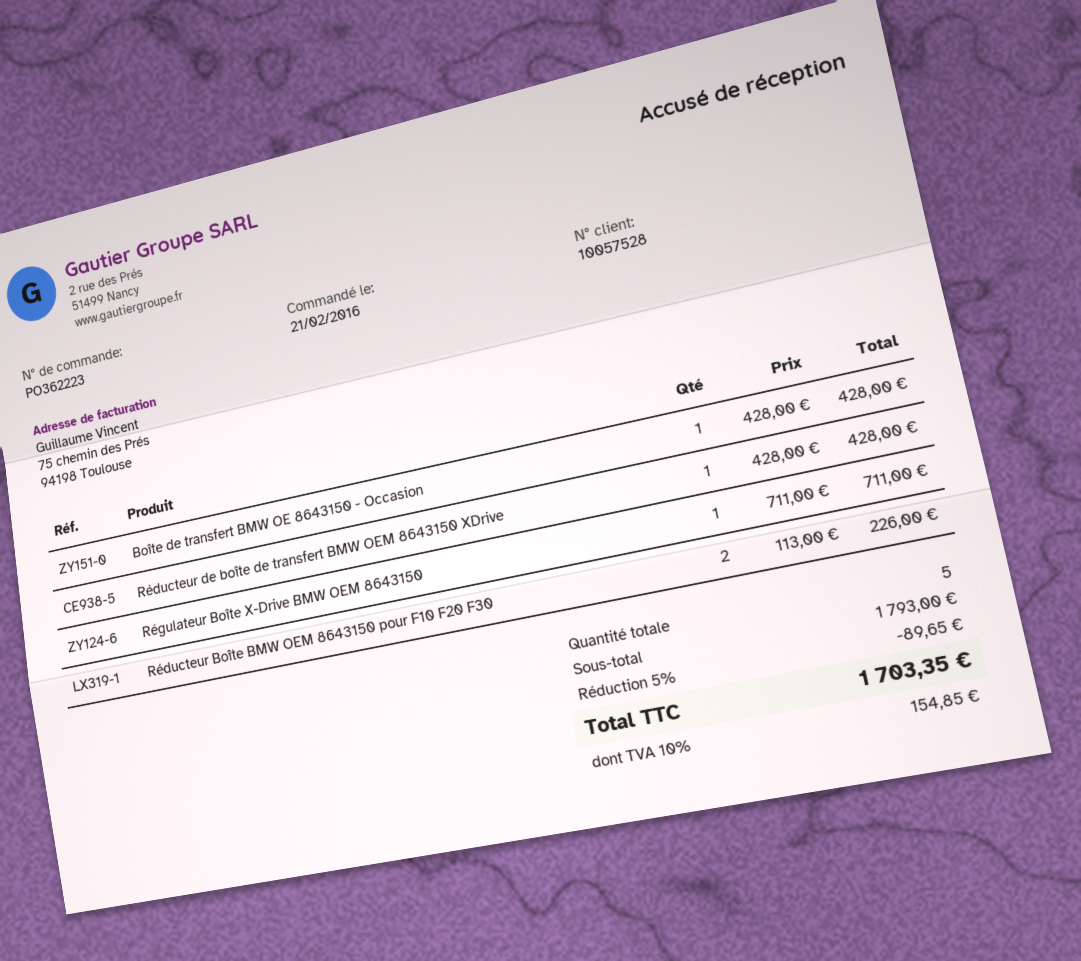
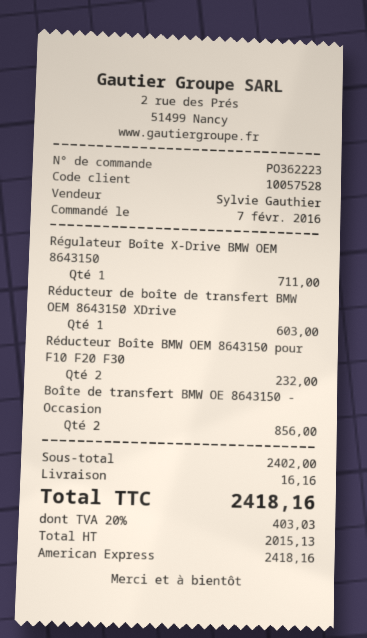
order date: 2016-02-21 -> 2016-02-07
Boîte de transfert BMW OE 8643150 - Occasion: 1 for 428.00 -> 2 for 856.00
Réducteur de boîte de transfert BMW OEM 8643150 XDrive: 1 for 428.00 -> 1 for 603.00
Réducteur Boîte BMW OEM 8643150 pour F10 F20 F30: 2 for 226.00 -> 2 for 232.00
subtotal: 1793.00 -> 2402.00
discount: 5% = 89.65 -> none
shipping: none -> 16.16
tax: 10% = 154.85 -> 20% = 403.03
total: 1703.35 -> 2418.16

